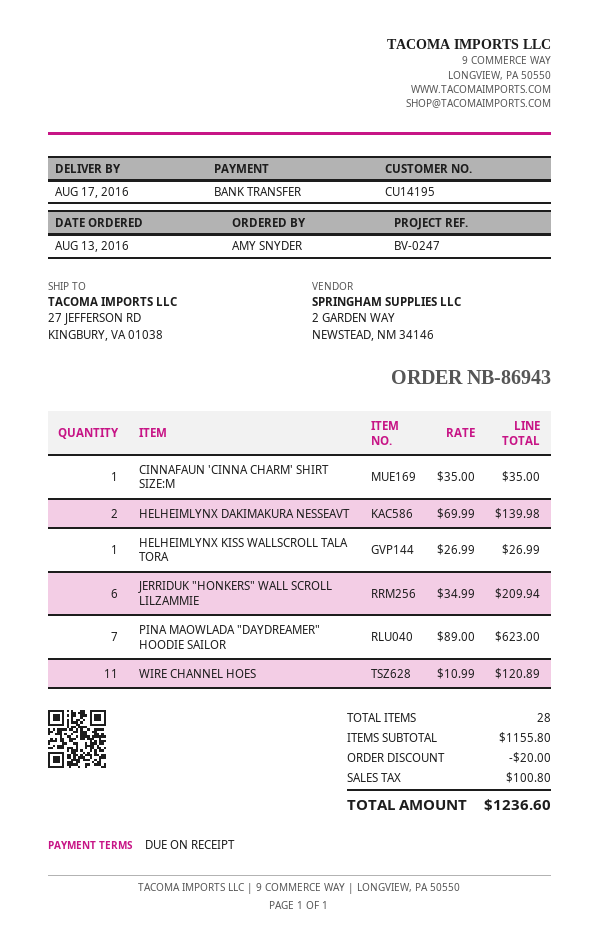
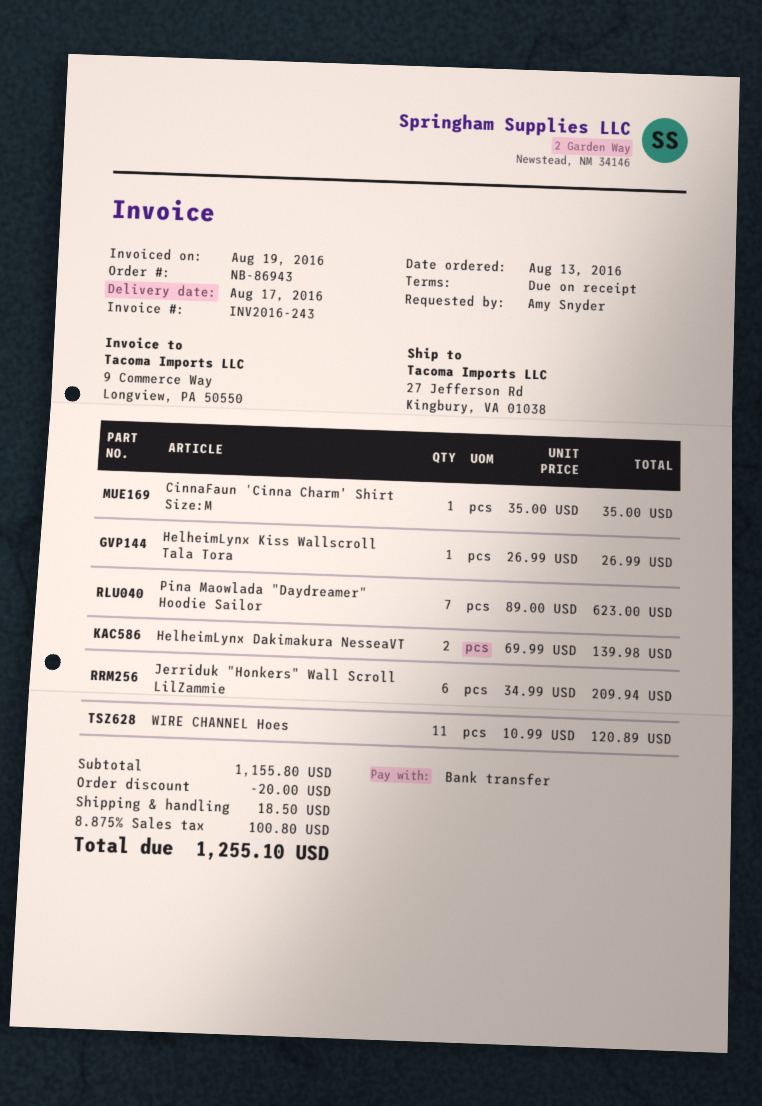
shipping: none -> 18.50
total: 1236.60 -> 1255.10

